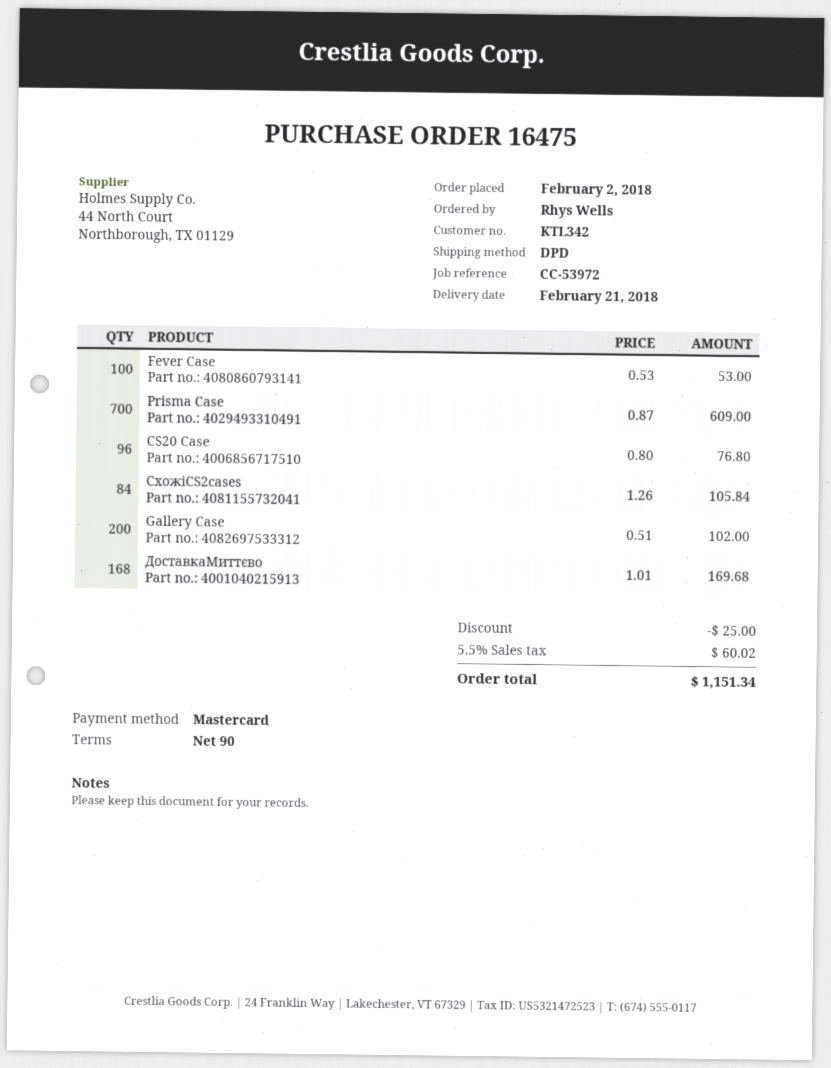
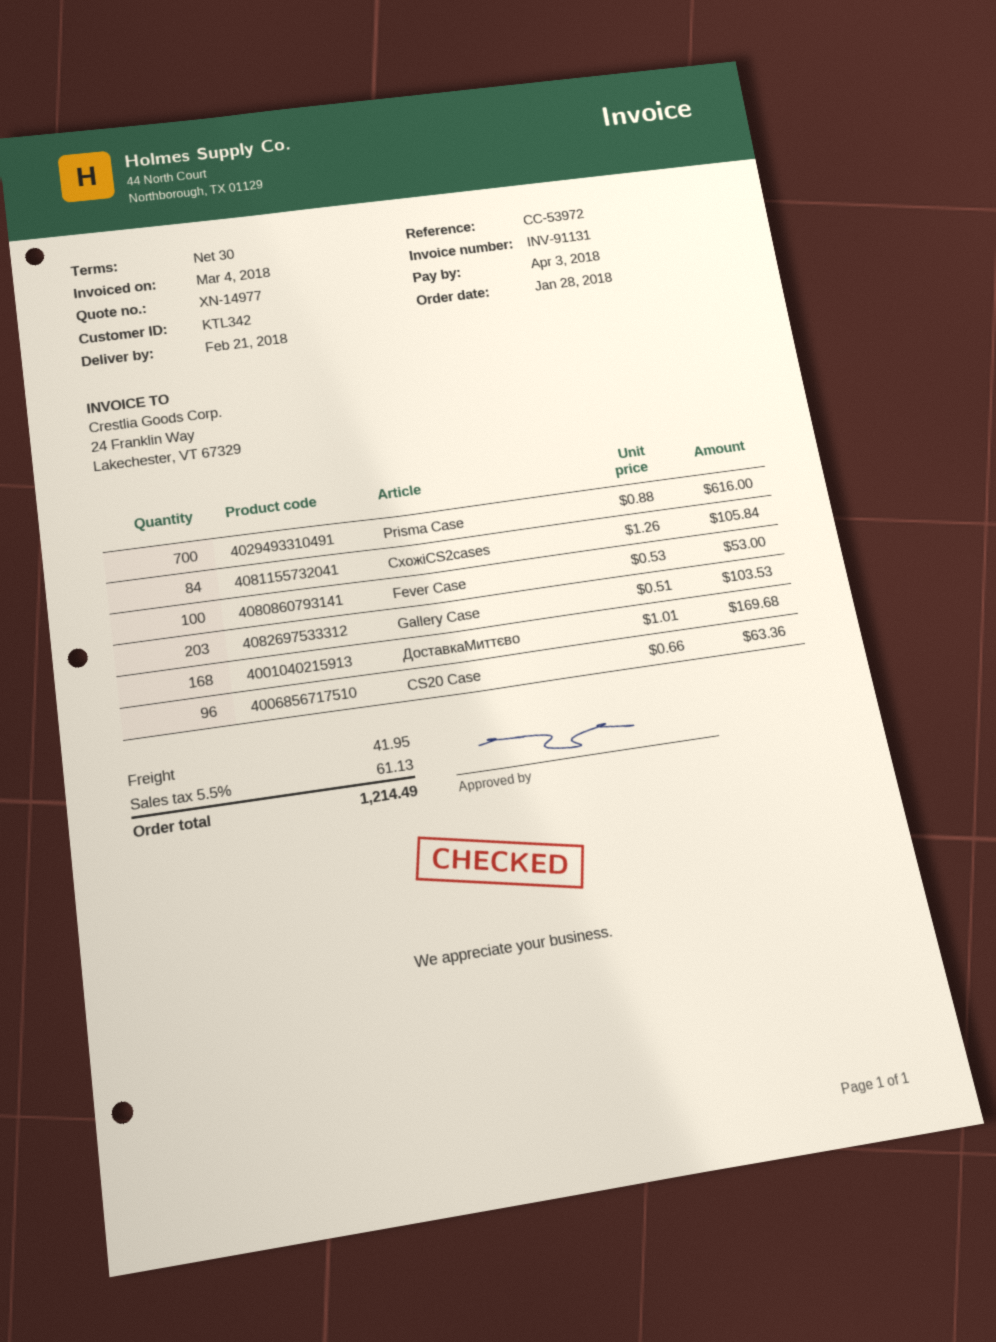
order date: 2018-02-02 -> 2018-01-28
payment terms: 90 days -> 30 days
Prisma Case: 700 x 0.87 = 609.00 -> 700 x 0.88 = 616.00
CS20 Case: 96 x 0.80 = 76.80 -> 96 x 0.66 = 63.36
Gallery Case: 200 x 0.51 = 102.00 -> 203 x 0.51 = 103.53
discount: 25.00 -> none
shipping: none -> 41.95
tax: 5.5% = 60.02 -> 5.5% = 61.13
total: 1151.34 -> 1214.49

